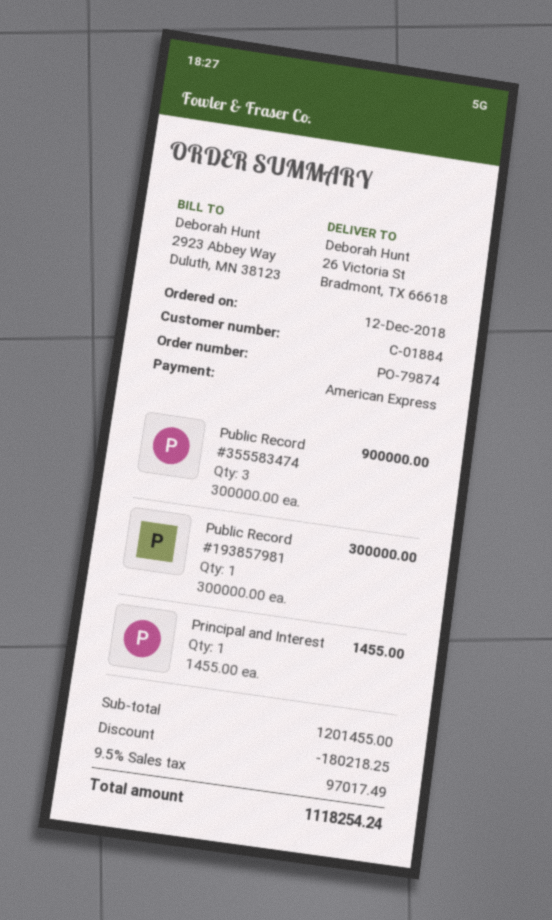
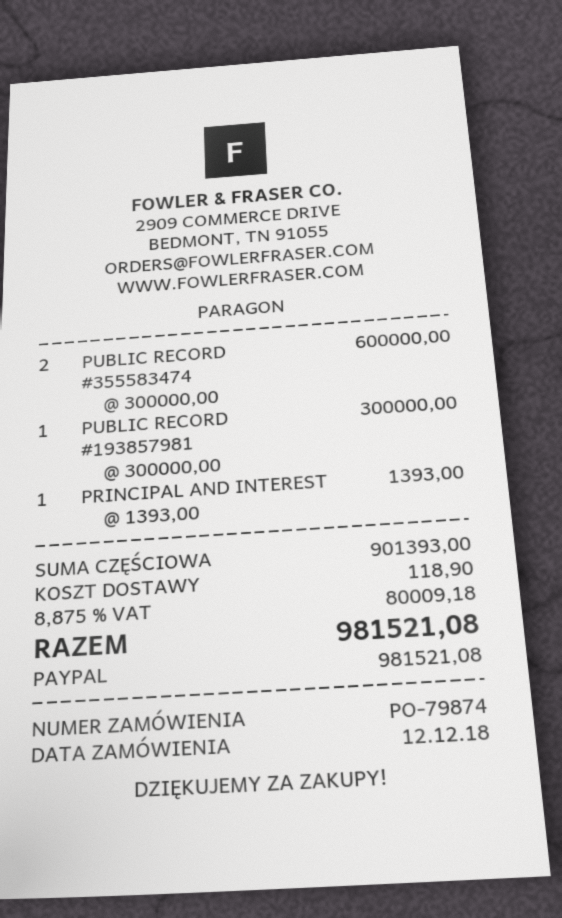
payment method: American Express -> PayPal
Public Record #355583474: 3 x 300000.00 = 900000.00 -> 2 x 300000.00 = 600000.00
Principal and Interest: 1 x 1455.00 = 1455.00 -> 1 x 1393.00 = 1393.00
subtotal: 1201455.00 -> 901393.00
discount: 180218.25 -> none
shipping: none -> 118.90
tax: 9.5% = 97017.49 -> 8.875% = 80009.18
total: 1118254.24 -> 981521.08

